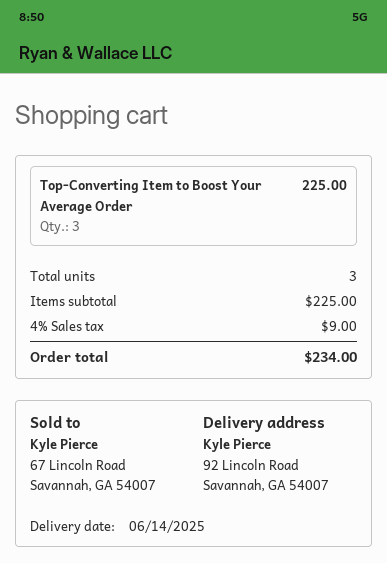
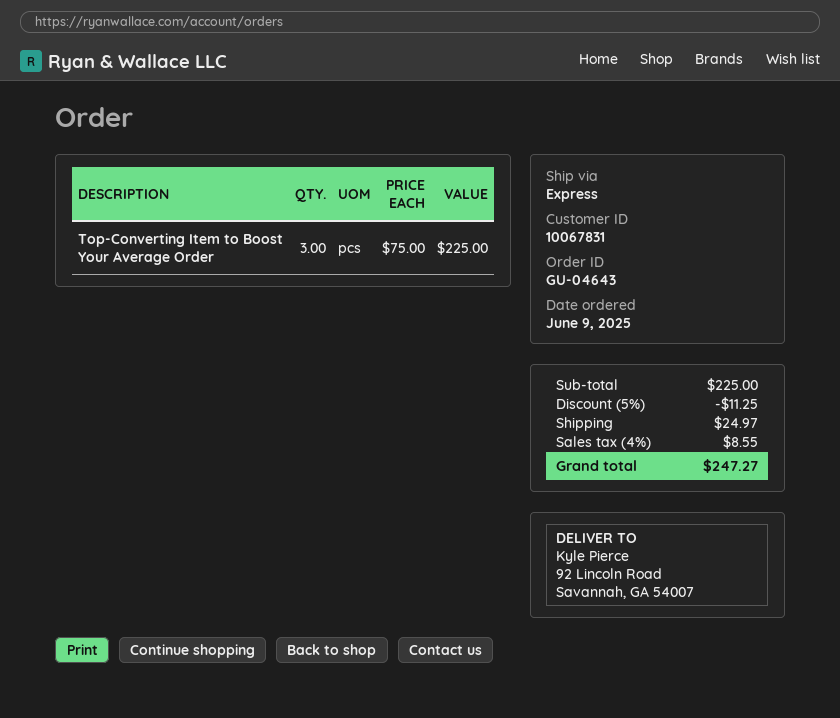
discount: none -> 5% = 11.25
shipping: none -> 24.97
tax: 4% = 9.00 -> 4% = 8.55
total: 234.00 -> 247.27

